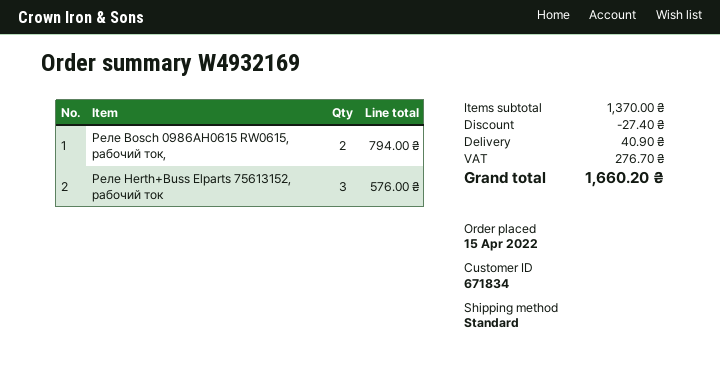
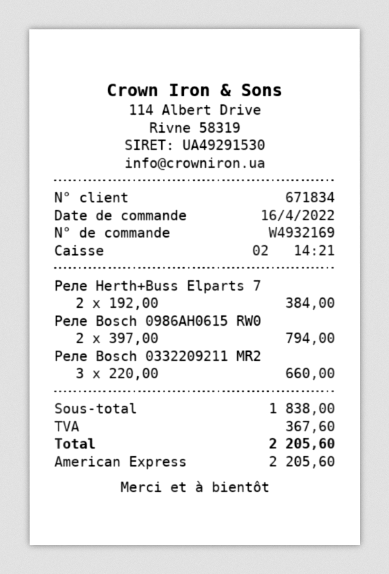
order date: 2022-04-15 -> 2022-04-16
Реле Herth+Buss Elparts 75613152, рабочий ток: 3 for 576.00 -> 2 for 384.00
Реле Bosch 0332209211 MR2: none -> 3 for 660.00
subtotal: 1370.00 -> 1838.00
discount: 27.40 -> none
shipping: 40.90 -> none
tax: 276.70 -> 367.60
total: 1660.20 -> 2205.60

